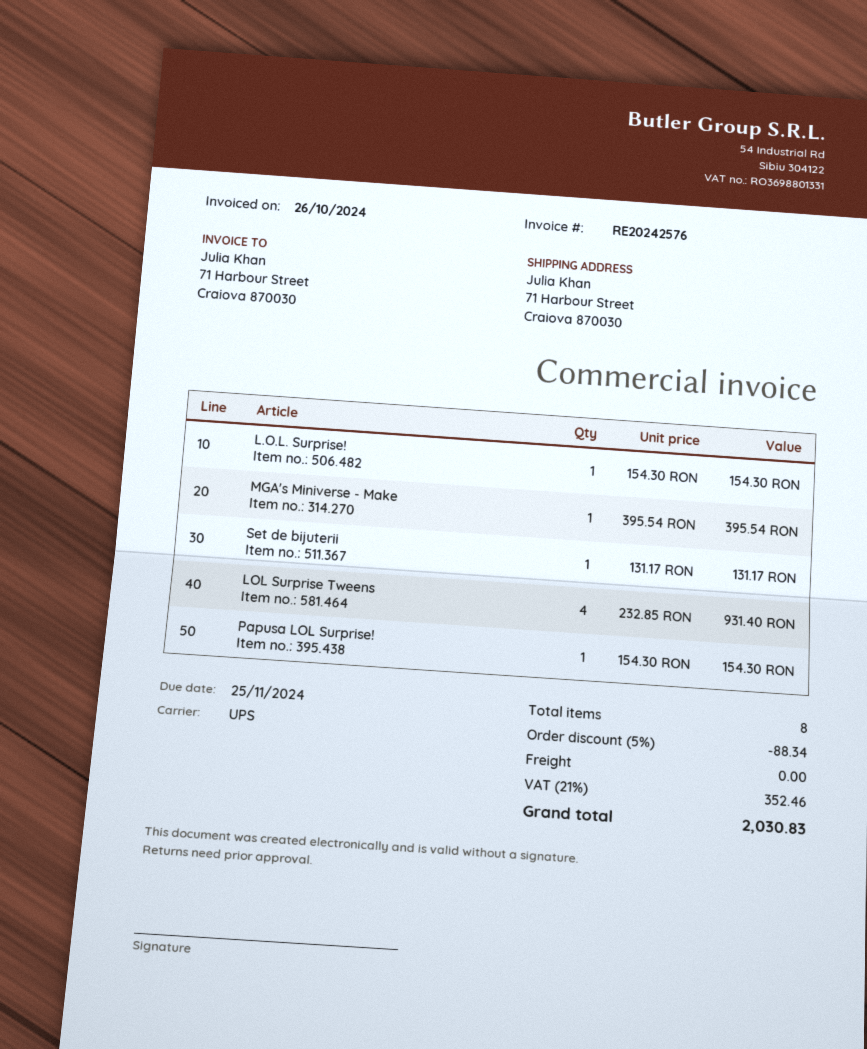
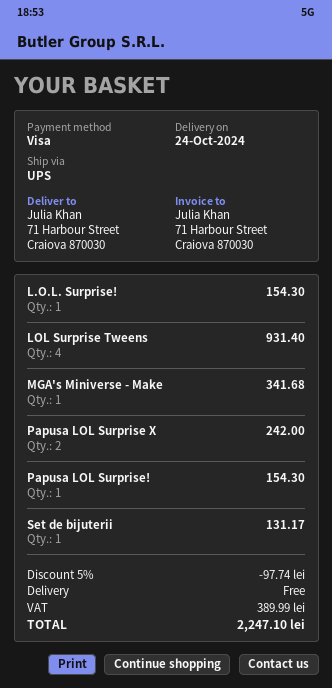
MGA's Miniverse - Make: 1 for 395.54 -> 1 for 341.68
Papusa LOL Surprise X: none -> 2 for 242.00
discount: 5% = 88.34 -> 5% = 97.74
tax: 352.46 -> 389.99
total: 2030.83 -> 2247.10

